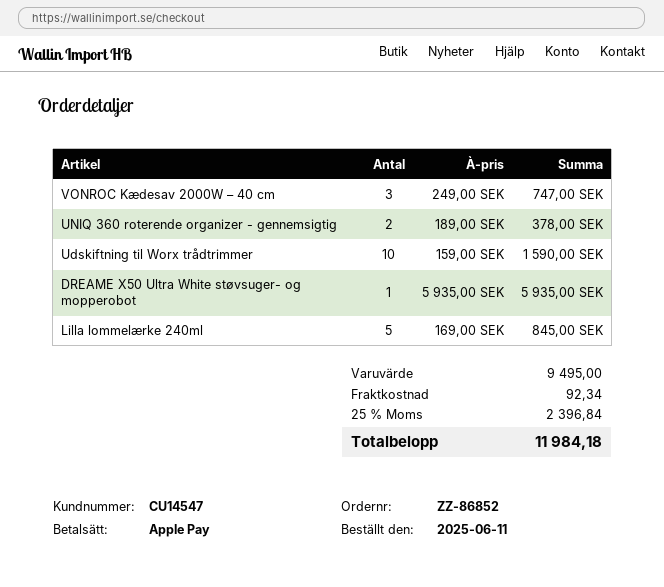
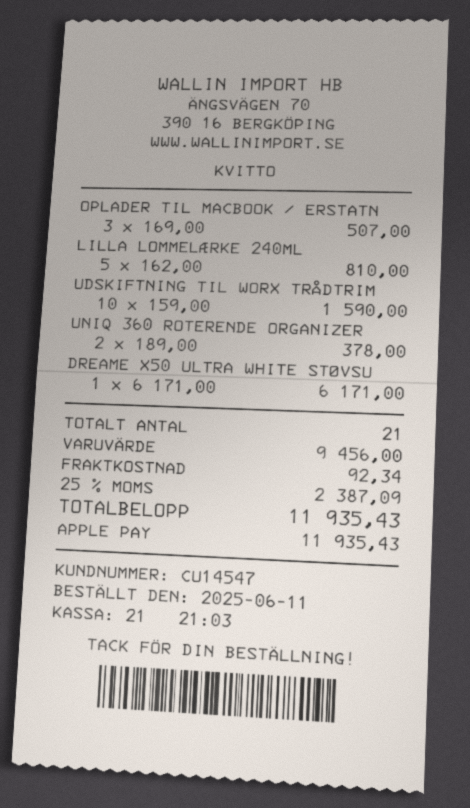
VONROC Kædesav 2000W – 40 cm: 3 x 249.00 = 747.00 -> none
DREAME X50 Ultra White støvsuger- og mopperobot: 1 x 5935.00 = 5935.00 -> 1 x 6171.00 = 6171.00
Lilla lommelærke 240ml: 5 x 169.00 = 845.00 -> 5 x 162.00 = 810.00
OPLADER TIL MACBOOK / ERSTATN: none -> 3 x 169.00 = 507.00
subtotal: 9495.00 -> 9456.00
tax: 25% = 2396.84 -> 25% = 2387.09
total: 11984.18 -> 11935.43

